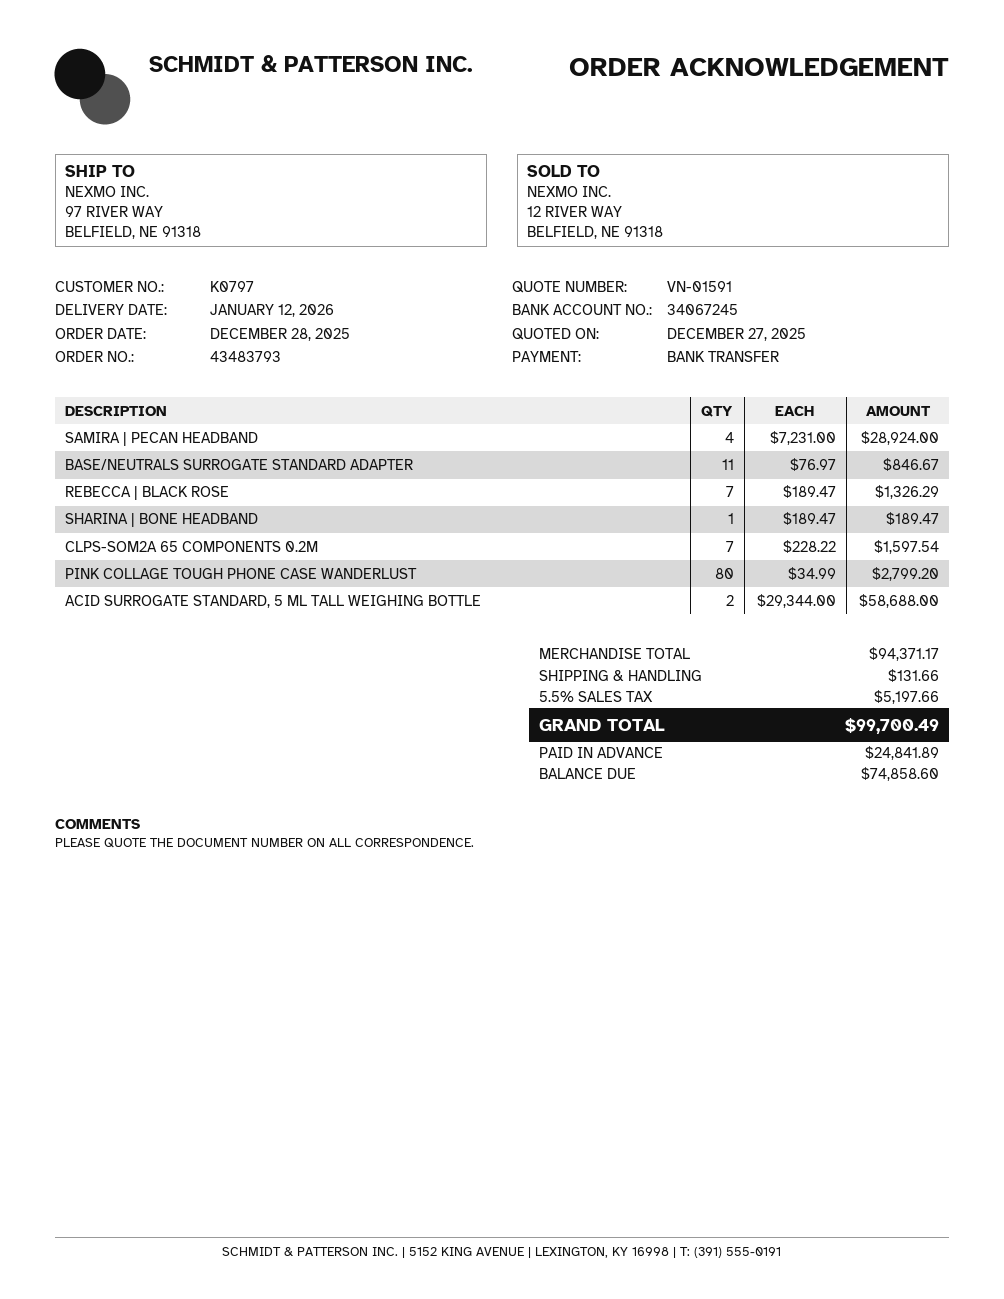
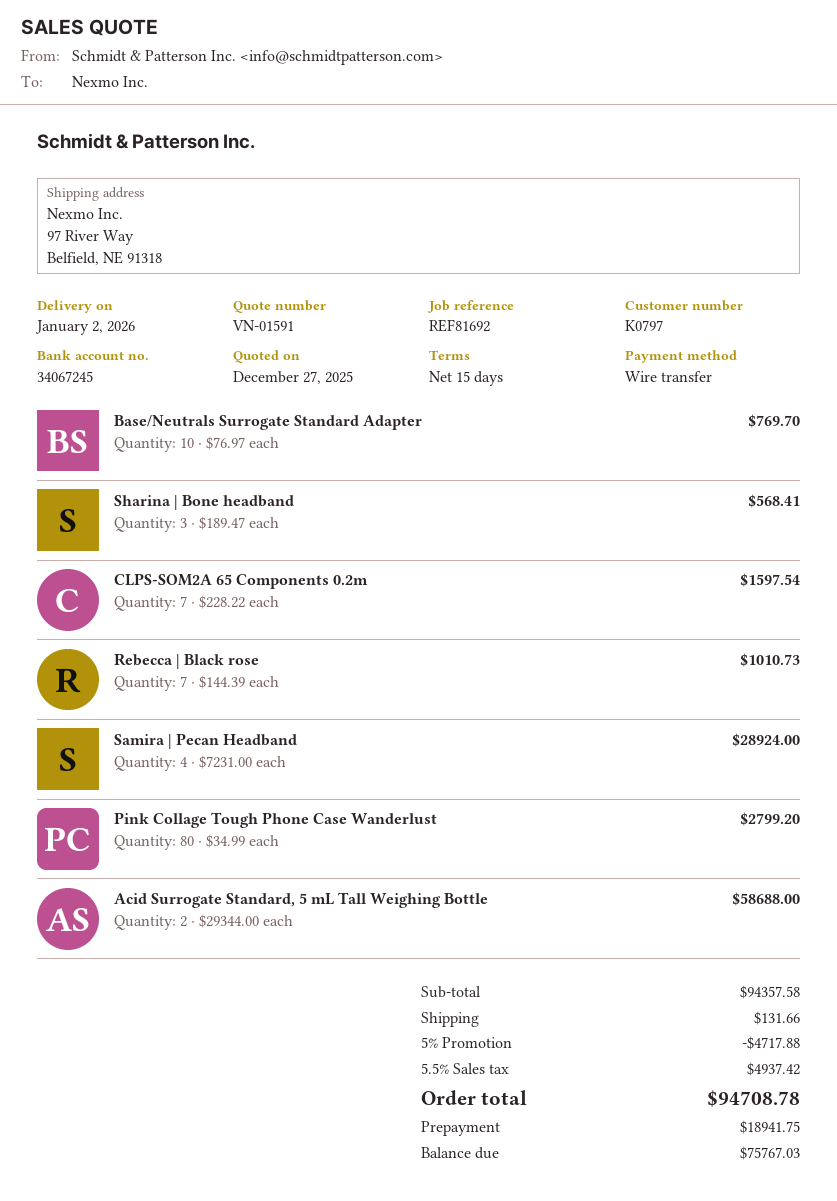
delivery date: 2026-01-12 -> 2026-01-02
BASE/NEUTRALS SURROGATE STANDARD ADAPTER: 11 x 76.97 = 846.67 -> 10 x 76.97 = 769.70
REBECCA | BLACK ROSE: 7 x 189.47 = 1326.29 -> 7 x 144.39 = 1010.73
SHARINA | BONE HEADBAND: 1 x 189.47 = 189.47 -> 3 x 189.47 = 568.41
subtotal: 94371.17 -> 94357.58
discount: none -> 5% = 4717.88
tax: 5.5% = 5197.66 -> 5.5% = 4937.42
total: 99700.49 -> 94708.78
deposit: 24841.89 -> 18941.75
balance: 74858.60 -> 75767.03

